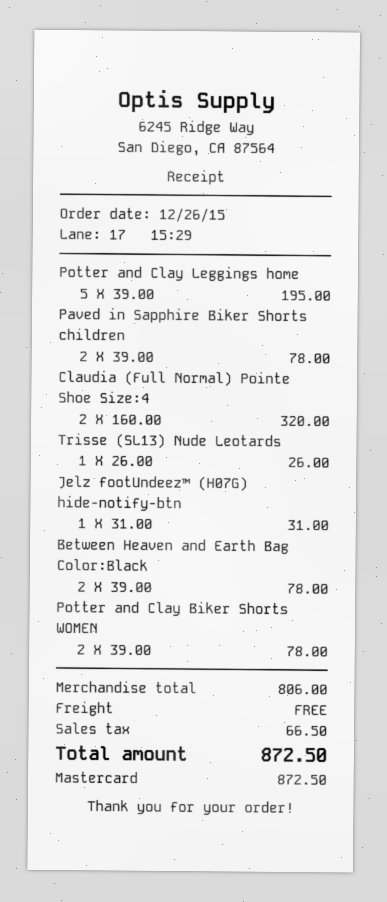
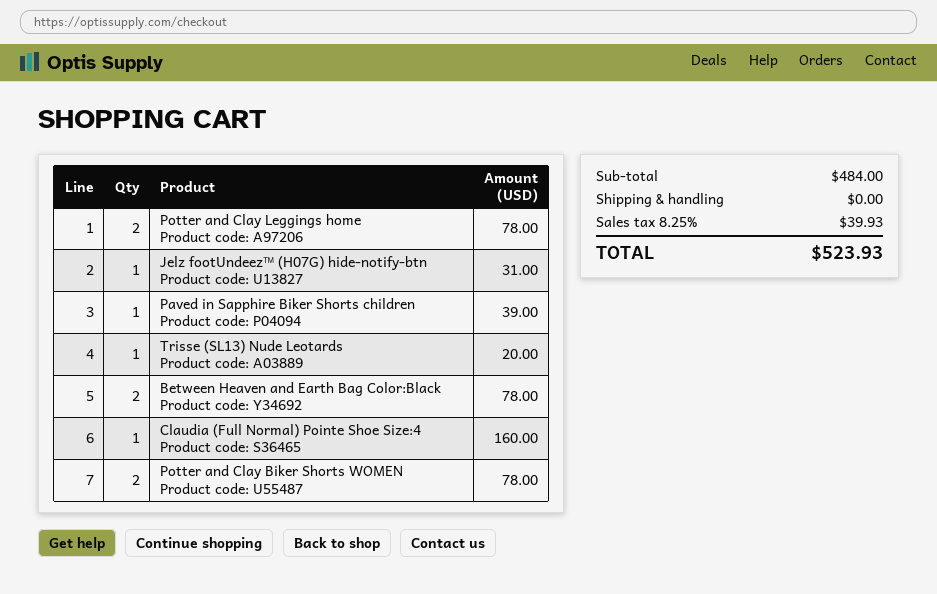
Potter and Clay Leggings home: 5 for 195.00 -> 2 for 78.00
Paved in Sapphire Biker Shorts children: 2 for 78.00 -> 1 for 39.00
Claudia (Full Normal) Pointe Shoe Size:4: 2 for 320.00 -> 1 for 160.00
Trisse (SL13) Nude Leotards: 1 for 26.00 -> 1 for 20.00
subtotal: 806.00 -> 484.00
tax: 66.50 -> 39.93
total: 872.50 -> 523.93

